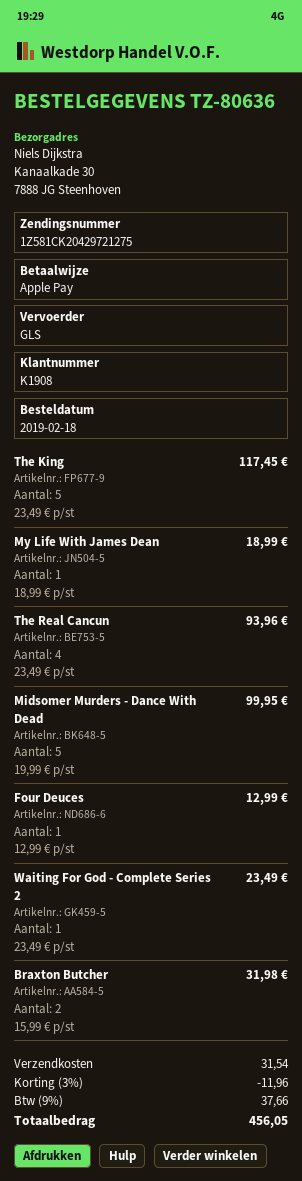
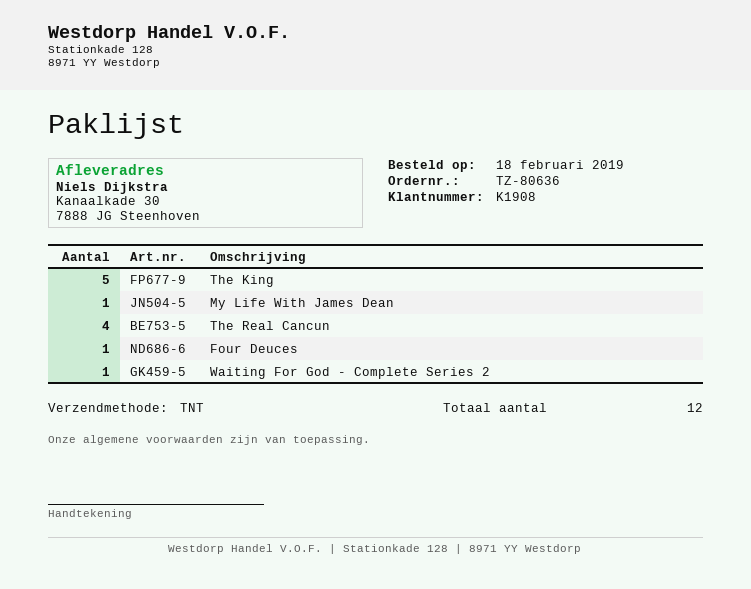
shipping method: GLS -> TNT
Midsomer Murders - Dance With Dead: 5 -> none
Braxton Butcher: 2 -> none

